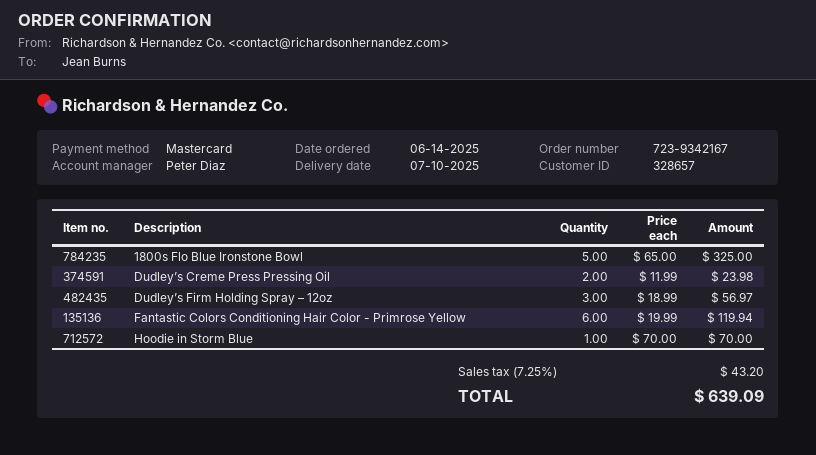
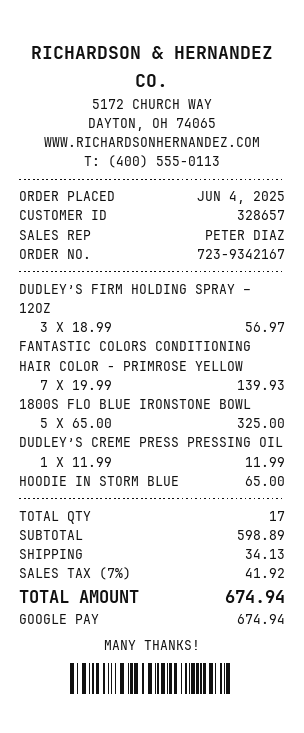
order date: 2025-06-14 -> 2025-06-04
payment method: Mastercard -> Google Pay
Dudley’s Creme Press Pressing Oil: 2 x 11.99 = 23.98 -> 1 x 11.99 = 11.99
Fantastic Colors Conditioning Hair Color - Primrose Yellow: 6 x 19.99 = 119.94 -> 7 x 19.99 = 139.93
Hoodie in Storm Blue: 1 x 70.00 = 70.00 -> 1 x 65.00 = 65.00
shipping: none -> 34.13
tax: 7.25% = 43.20 -> 7% = 41.92
total: 639.09 -> 674.94

